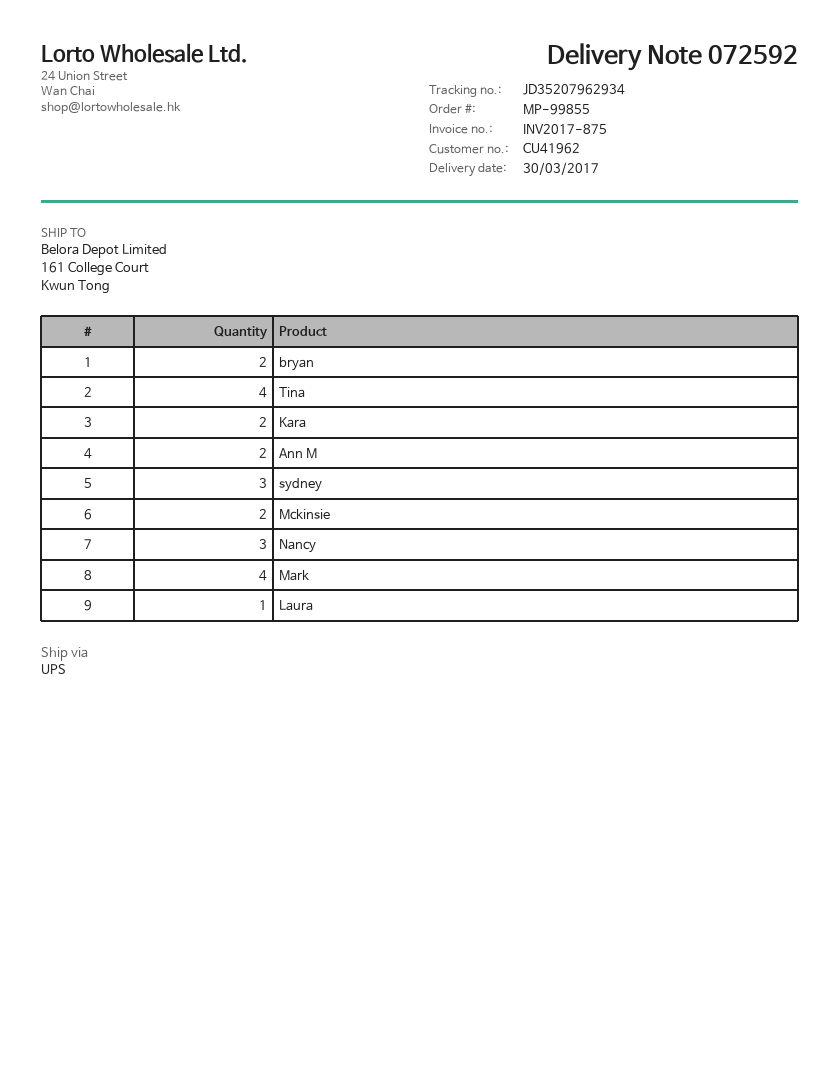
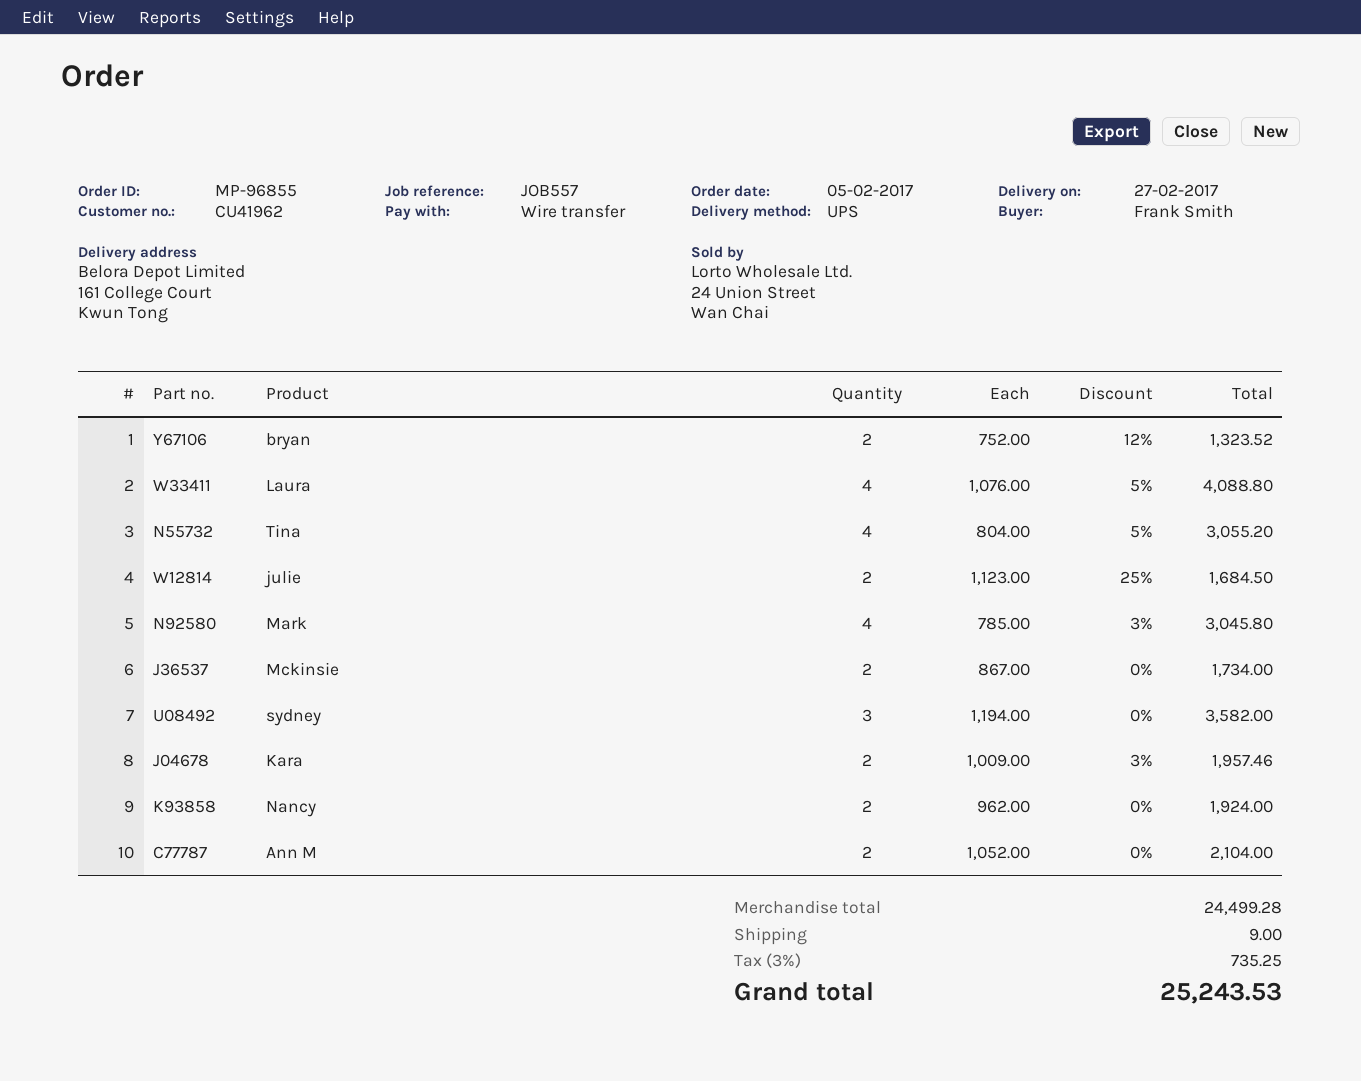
order number: MP-99855 -> MP-96855
delivery date: 2017-03-30 -> 2017-02-27
Nancy: 3 -> 2
Laura: 1 -> 4
julie: none -> 2

